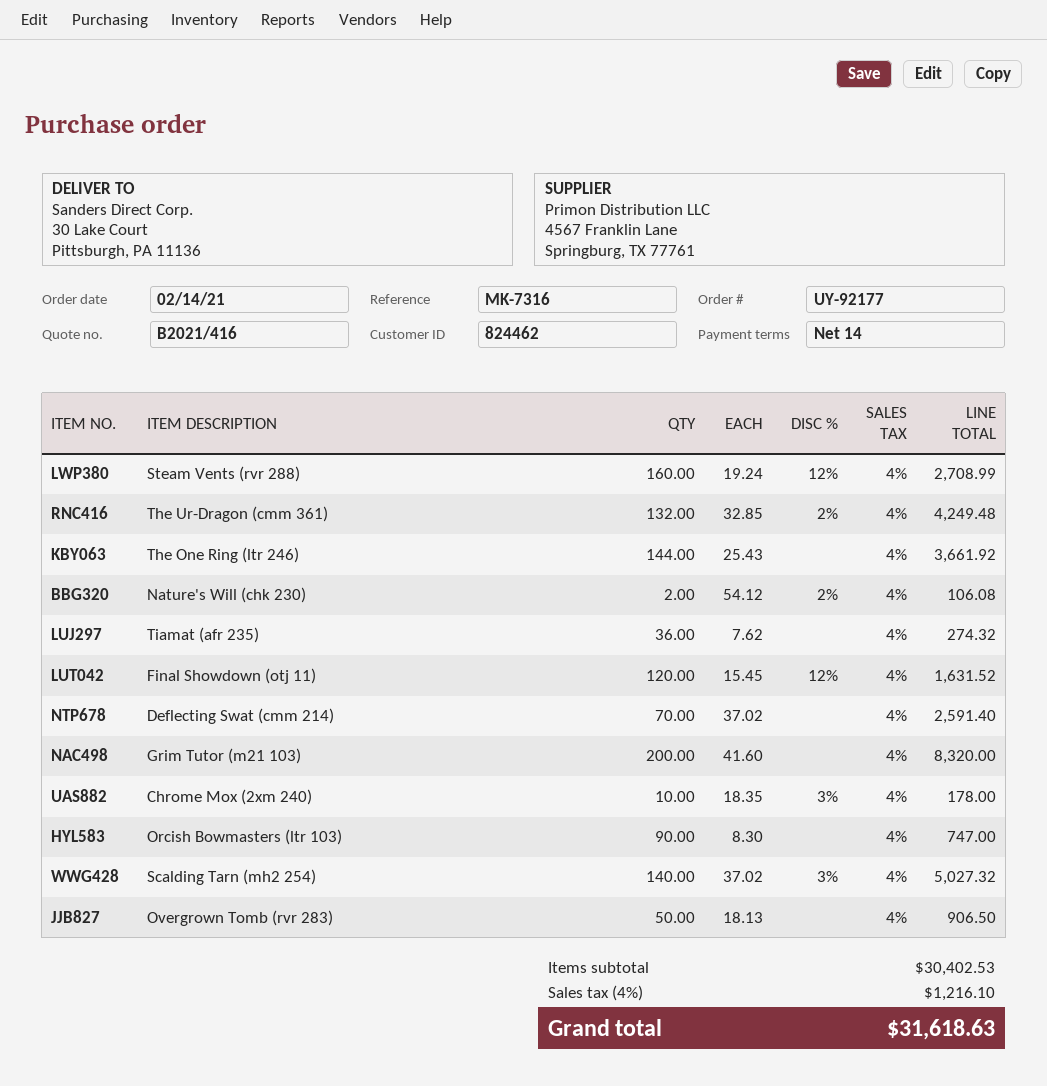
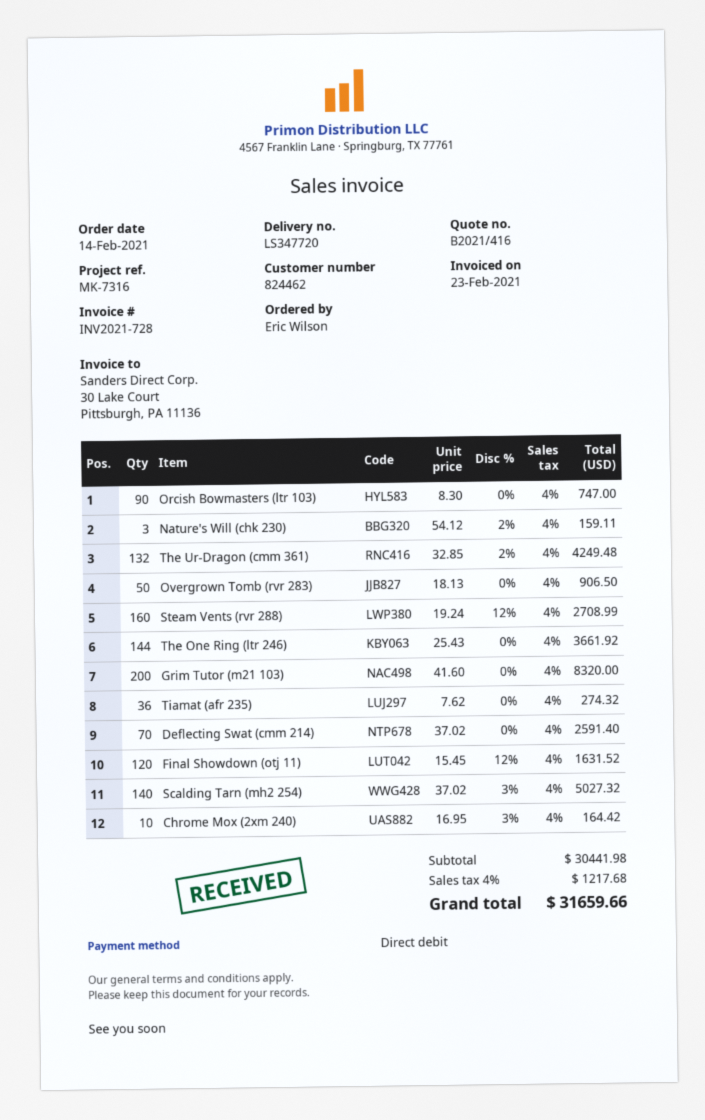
Nature's Will (chk 230): 2 x 54.12 - 2% = 106.08 -> 3 x 54.12 - 2% = 159.11
Chrome Mox (2xm 240): 10 x 18.35 - 3% = 178.00 -> 10 x 16.95 - 3% = 164.42
subtotal: 30402.53 -> 30441.98
tax: 4% = 1216.10 -> 4% = 1217.68
total: 31618.63 -> 31659.66

